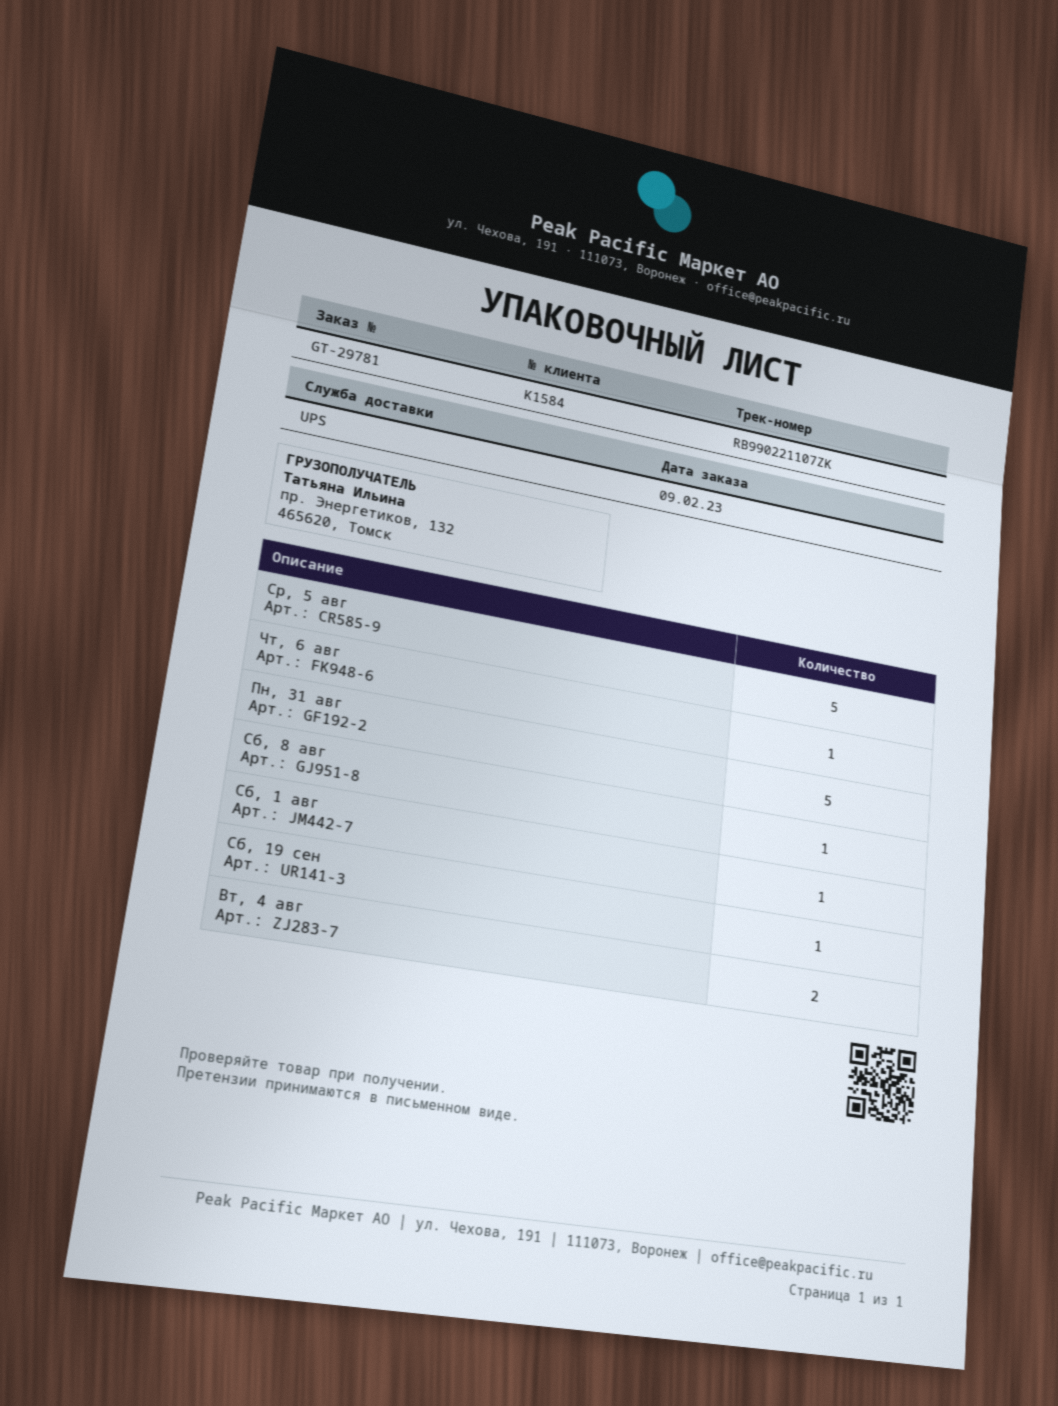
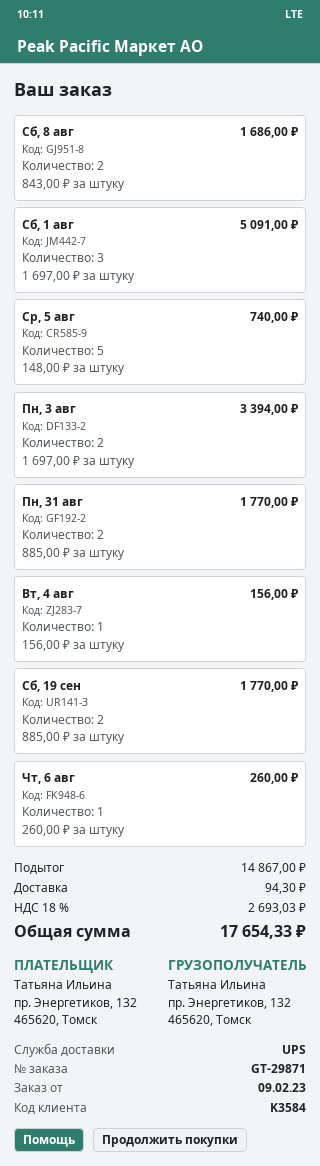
order number: GT-29781 -> GT-29871
customer number: K1584 -> K3584
Пн, 31 авг: 5 -> 2
Сб, 8 авг: 1 -> 2
Сб, 1 авг: 1 -> 3
Сб, 19 сен: 1 -> 2
Вт, 4 авг: 2 -> 1
Пн, 3 авг: none -> 2

